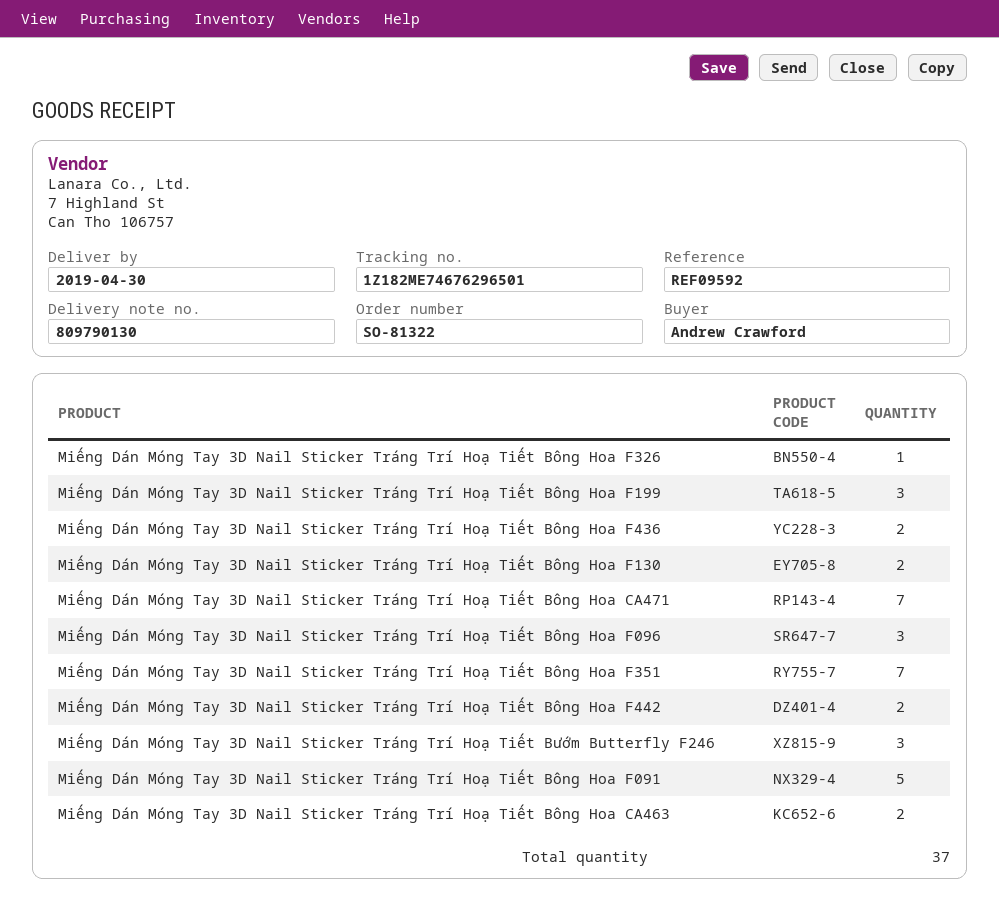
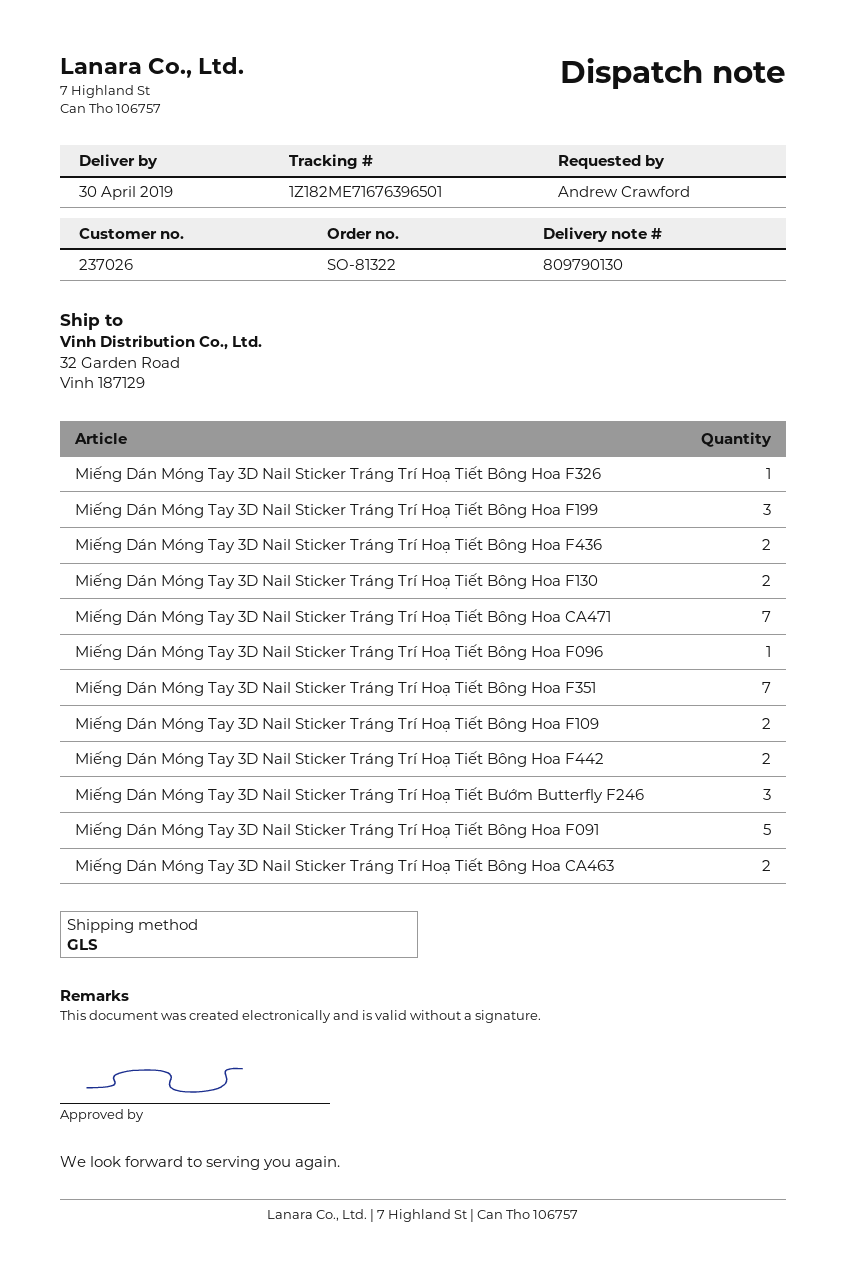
tracking number: 1Z182ME74676296501 -> 1Z182ME71676396501
Miếng Dán Móng Tay 3D Nail Sticker Tráng Trí Hoạ Tiết Bông Hoa F096: 3 -> 1
Miếng Dán Móng Tay 3D Nail Sticker Tráng Trí Hoạ Tiết Bông Hoa F109: none -> 2

